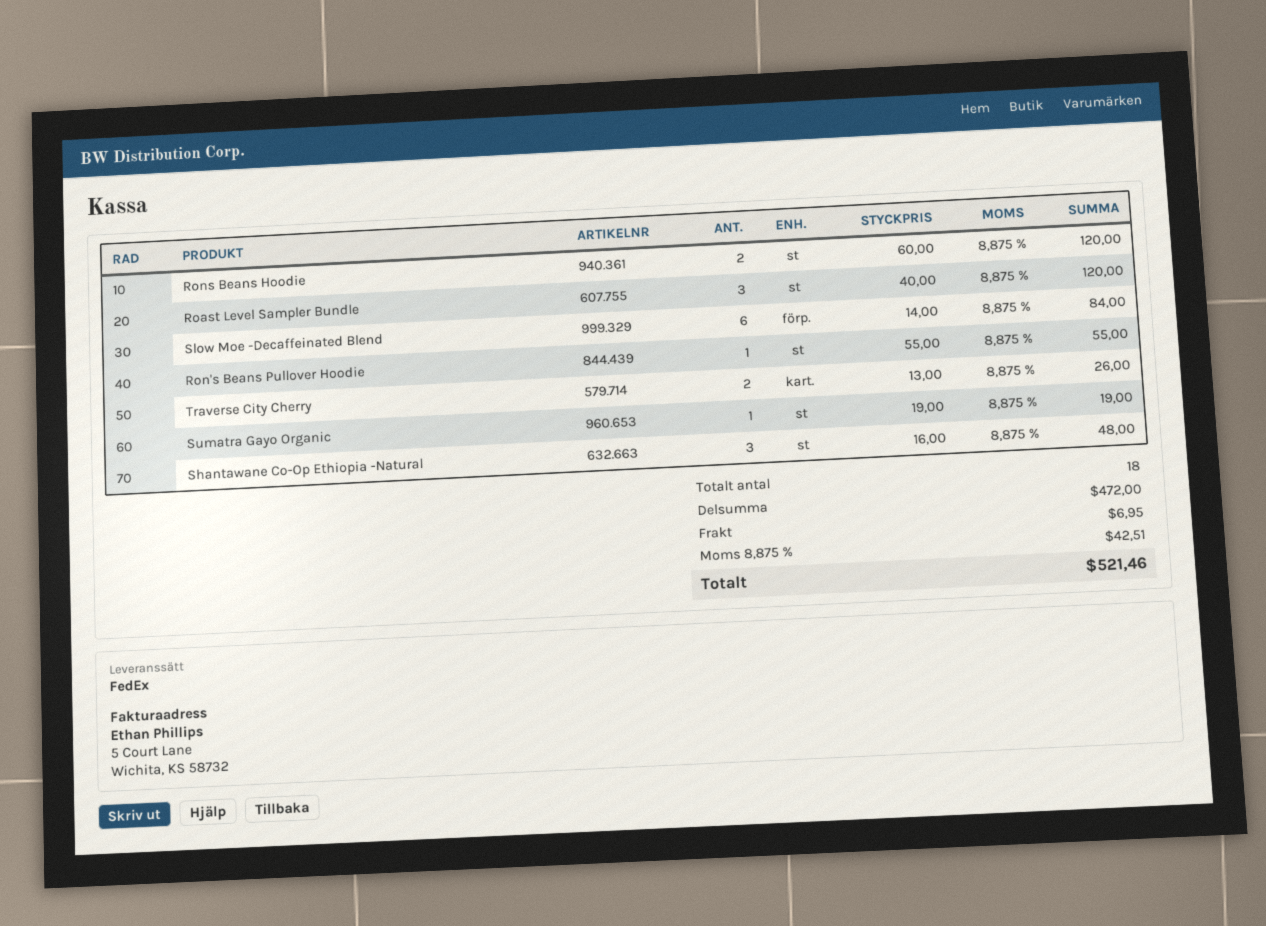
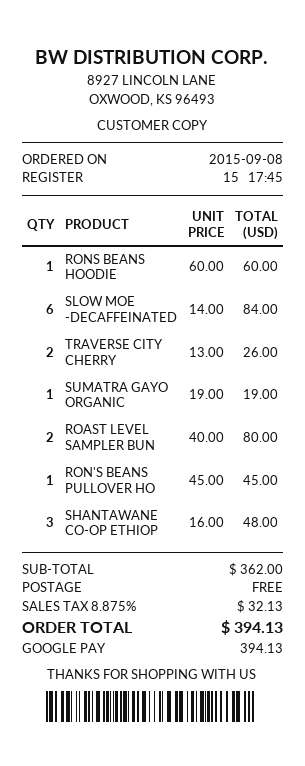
Rons Beans Hoodie: 2 x 60.00 = 120.00 -> 1 x 60.00 = 60.00
Roast Level Sampler Bundle: 3 x 40.00 = 120.00 -> 2 x 40.00 = 80.00
Ron's Beans Pullover Hoodie: 1 x 55.00 = 55.00 -> 1 x 45.00 = 45.00
subtotal: 472.00 -> 362.00
shipping: 6.95 -> 0.00
tax: 8.875% = 42.51 -> 8.875% = 32.13
total: 521.46 -> 394.13

